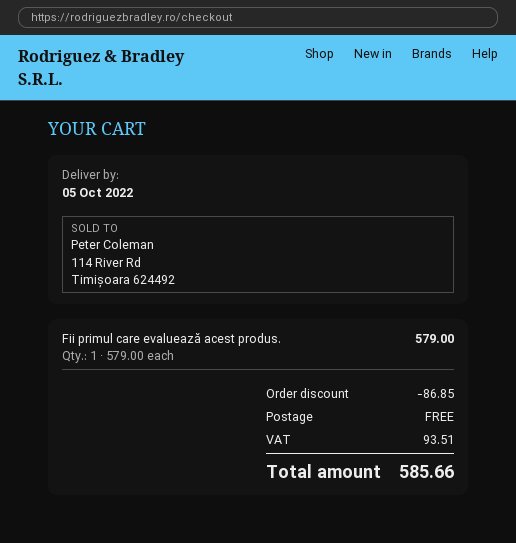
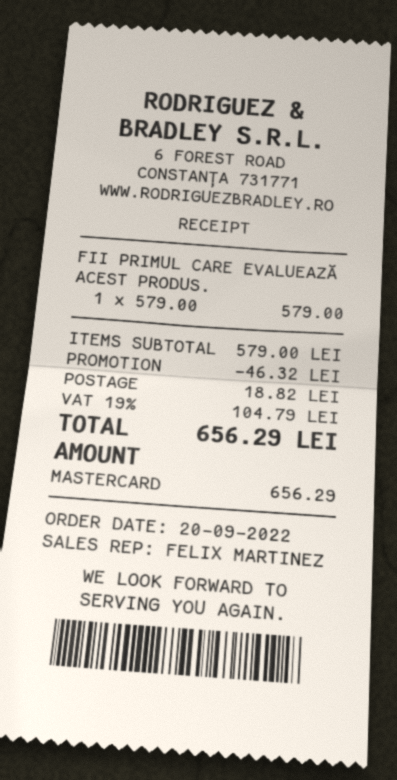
discount: 86.85 -> 46.32
shipping: 0.00 -> 18.82
tax: 93.51 -> 104.79
total: 585.66 -> 656.29

